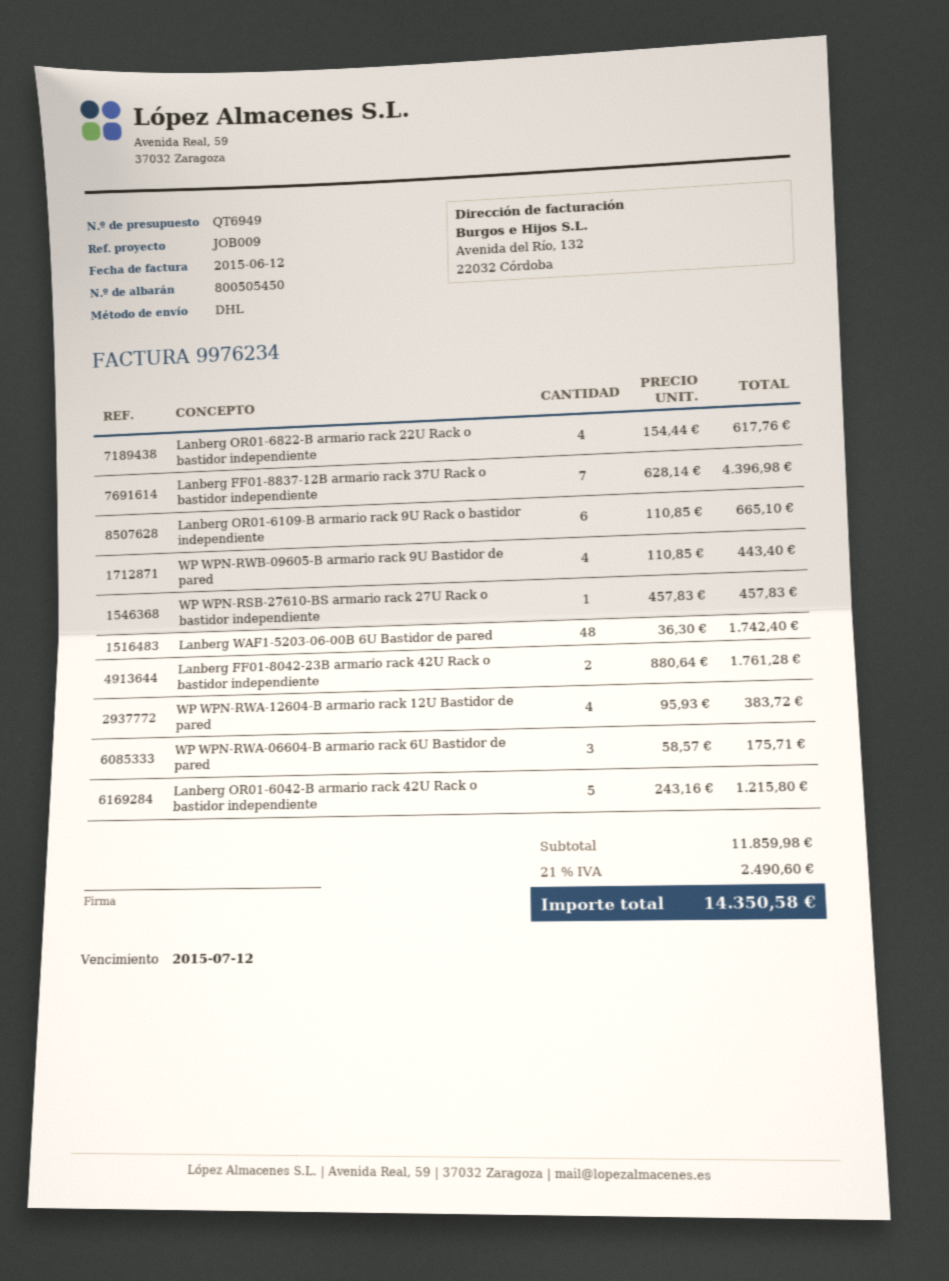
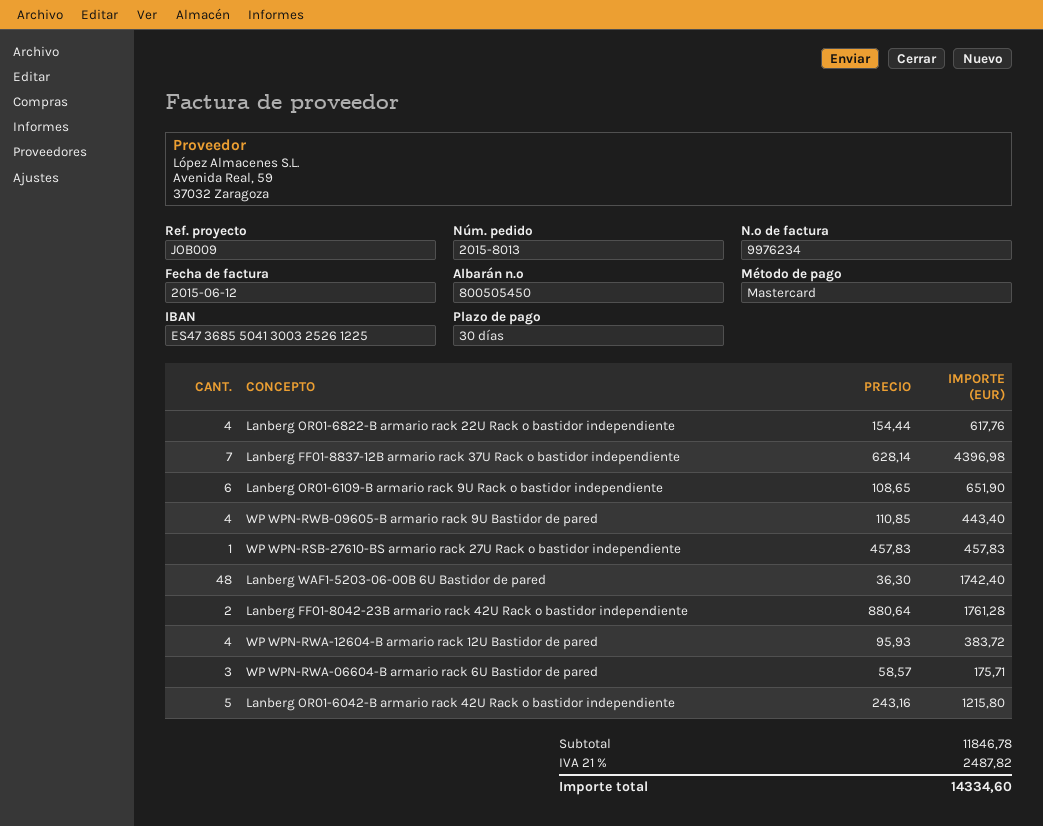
Lanberg OR01-6109-B armario rack 9U Rack o bastidor independiente: 6 x 110.85 = 665.10 -> 6 x 108.65 = 651.90
subtotal: 11859.98 -> 11846.78
tax: 21% = 2490.60 -> 21% = 2487.82
total: 14350.58 -> 14334.60

